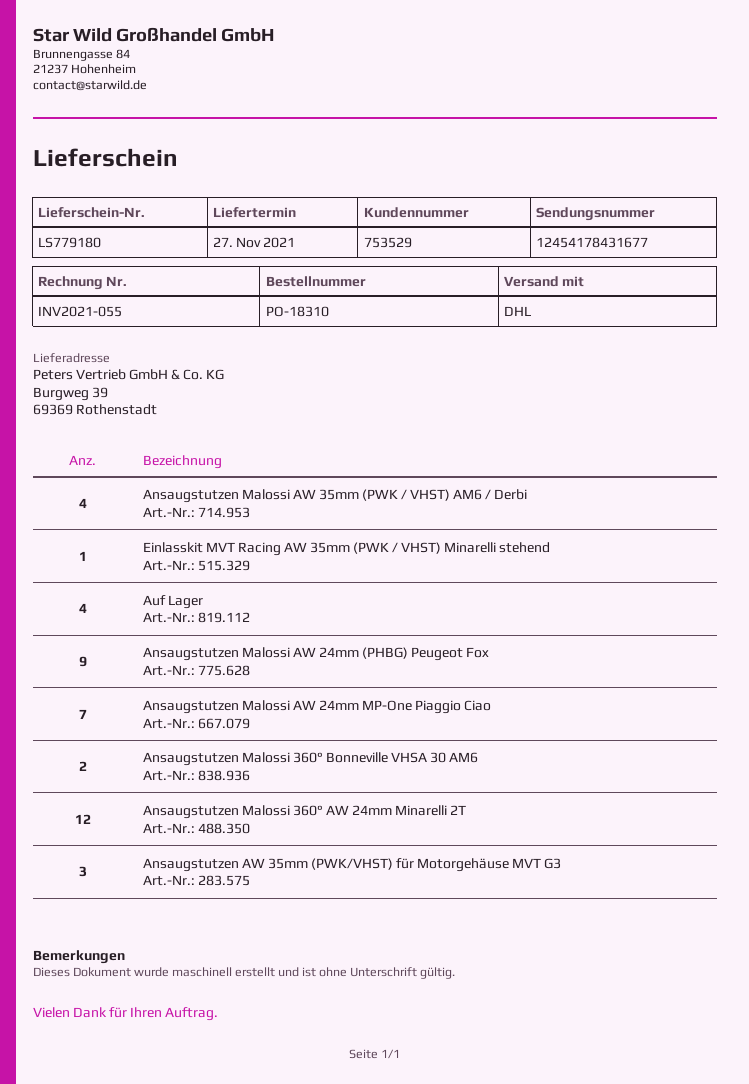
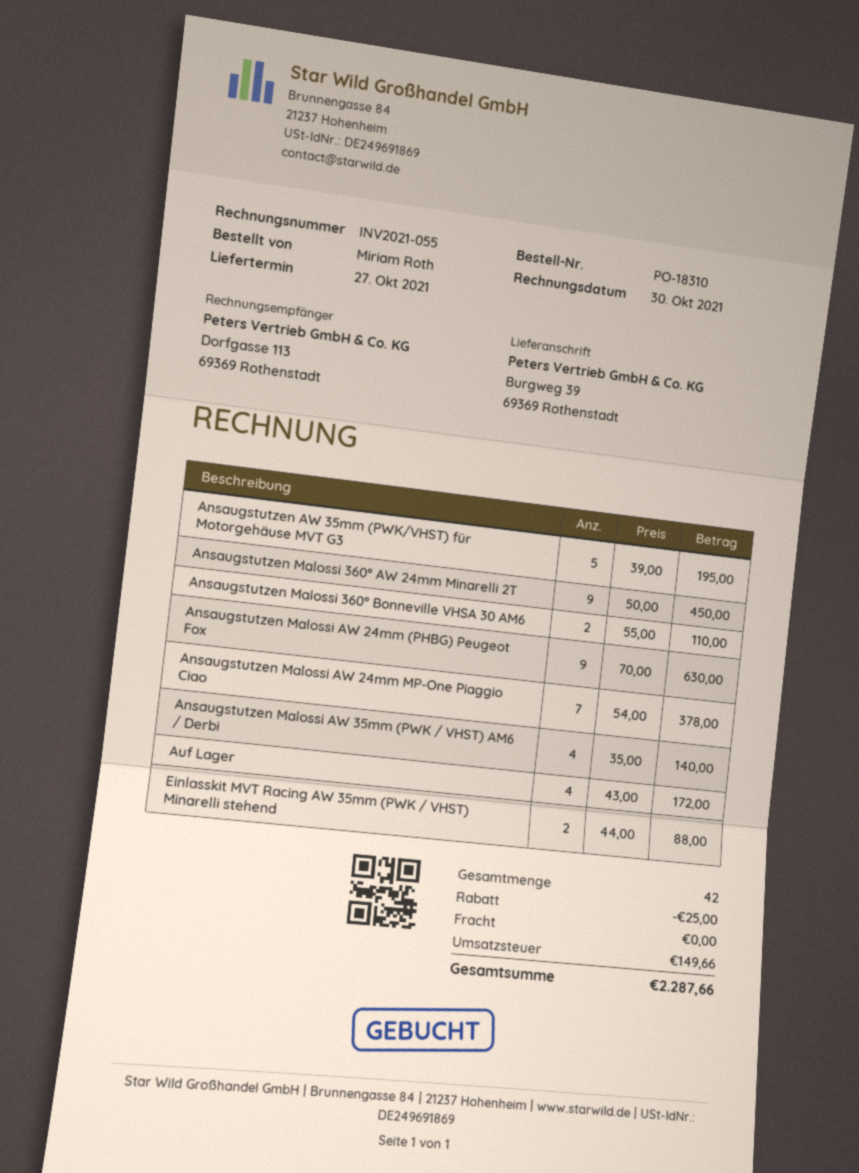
delivery date: 2021-11-27 -> 2021-10-27
Einlasskit MVT Racing AW 35mm (PWK / VHST) Minarelli stehend: 1 -> 2
Ansaugstutzen Malossi 360° AW 24mm Minarelli 2T: 12 -> 9
Ansaugstutzen AW 35mm (PWK/VHST) für Motorgehäuse MVT G3: 3 -> 5

